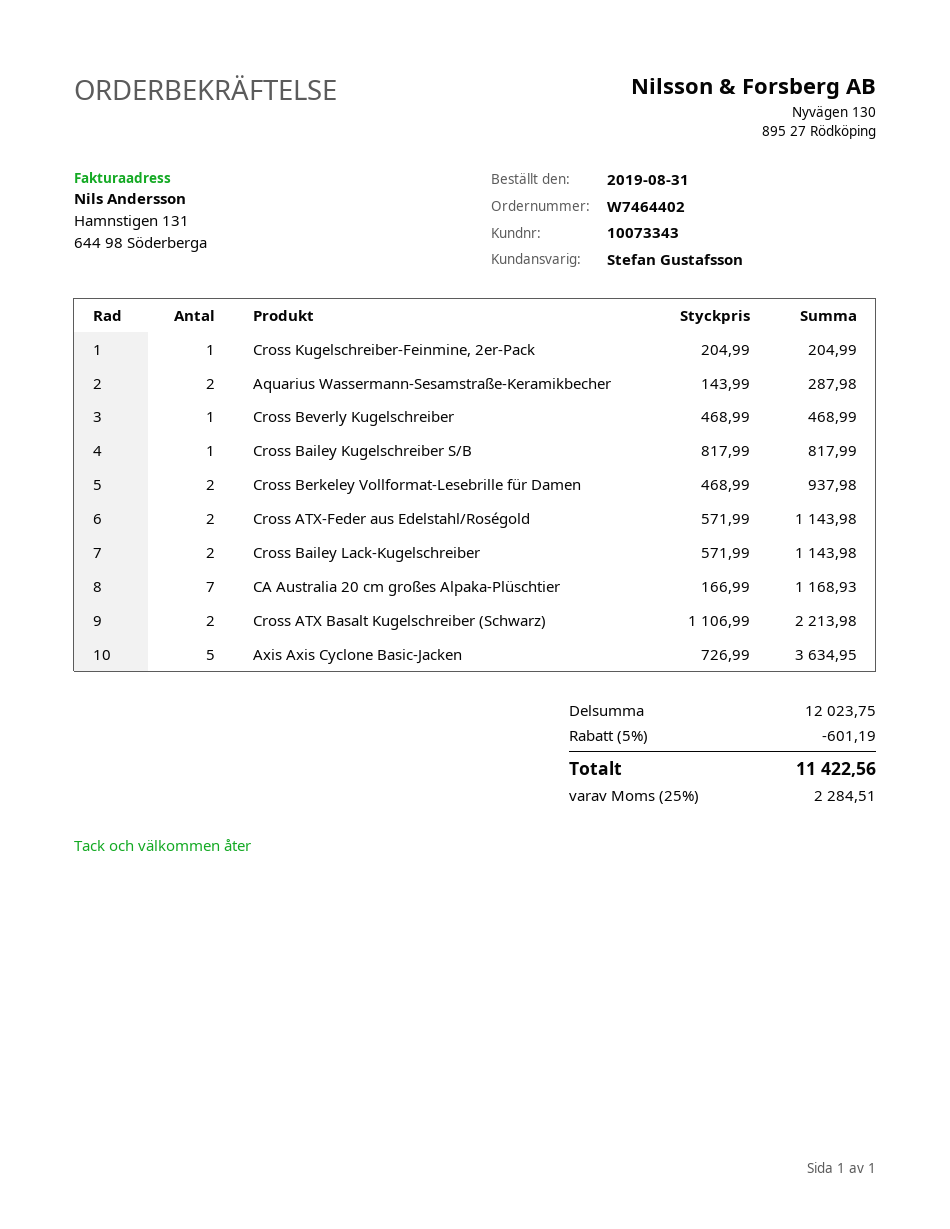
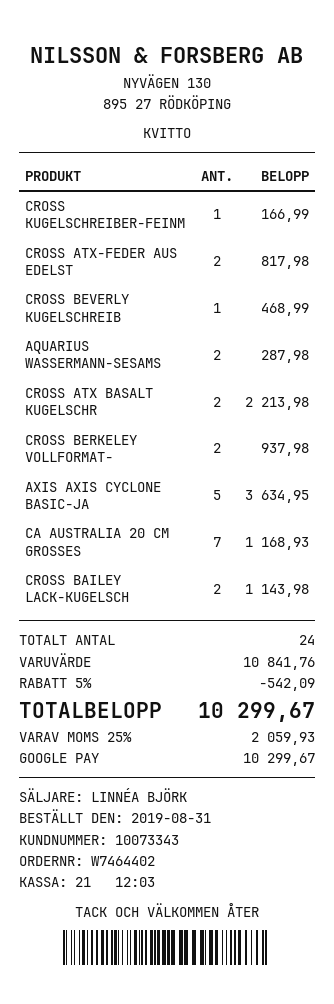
sales rep: Stefan Gustafsson -> LINNÉA BJÖRK
Cross Kugelschreiber-Feinmine, 2er-Pack: 1 for 204.99 -> 1 for 166.99
Cross Bailey Kugelschreiber S/B: 1 for 817.99 -> none
Cross ATX-Feder aus Edelstahl/Roségold: 2 for 1143.98 -> 2 for 817.98
subtotal: 12023.75 -> 10841.76
discount: 5% = 601.19 -> 5% = 542.09
tax: 25% = 2284.51 -> 25% = 2059.93
total: 11422.56 -> 10299.67

